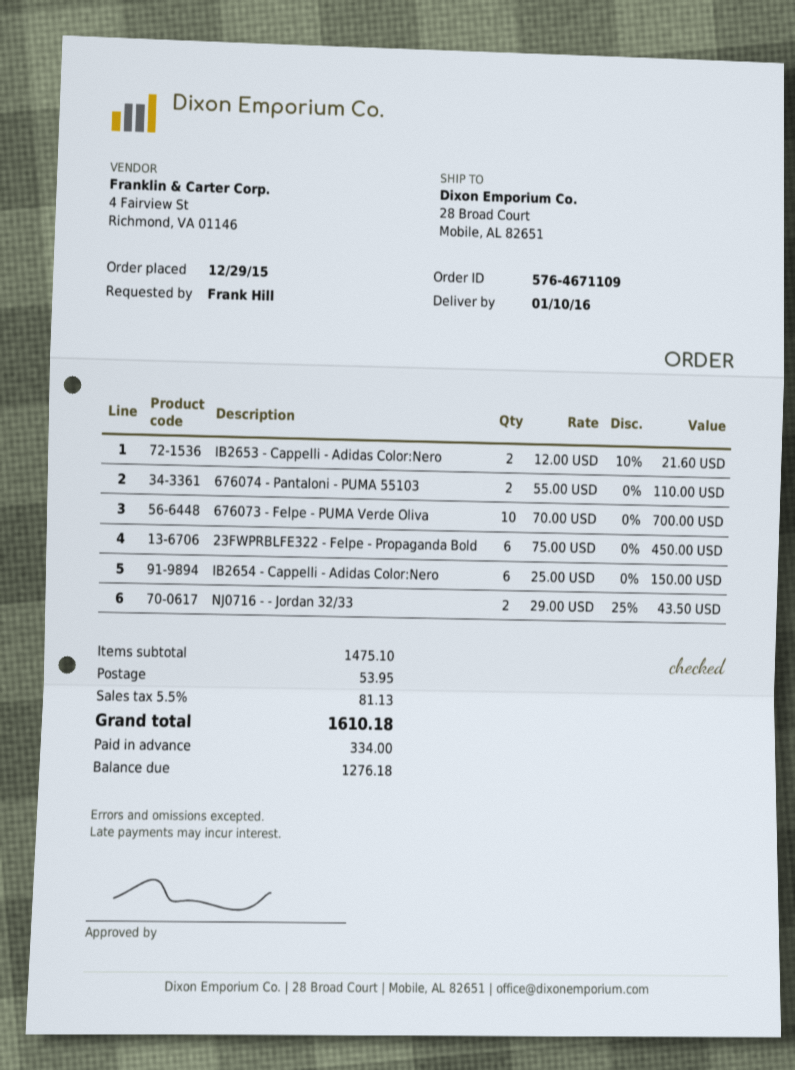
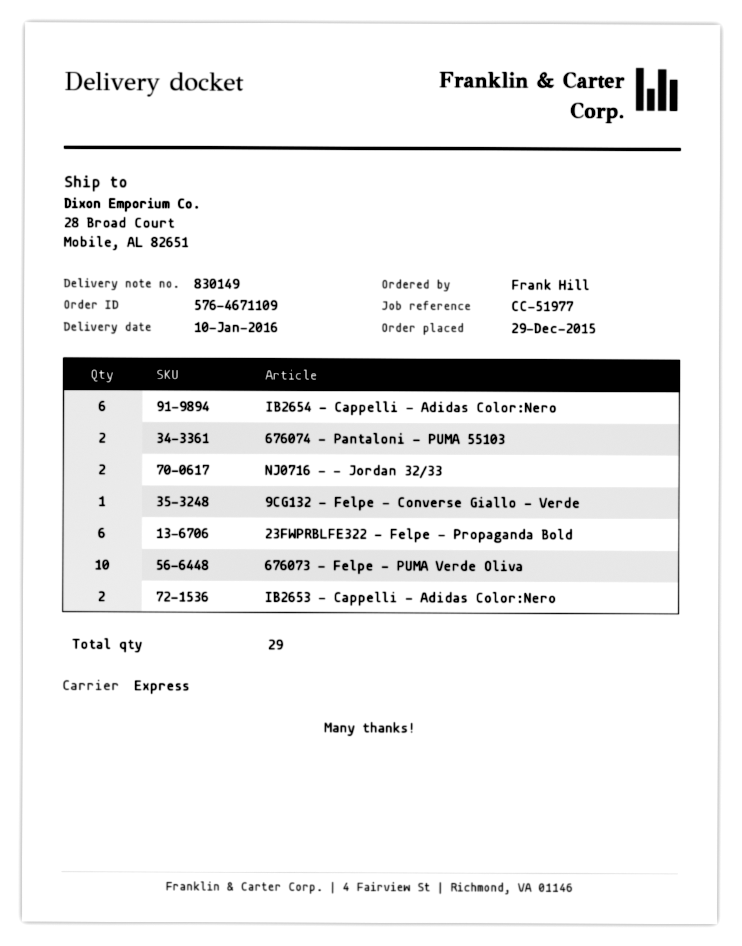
9CG132 - Felpe - Converse Giallo - Verde: none -> 1

